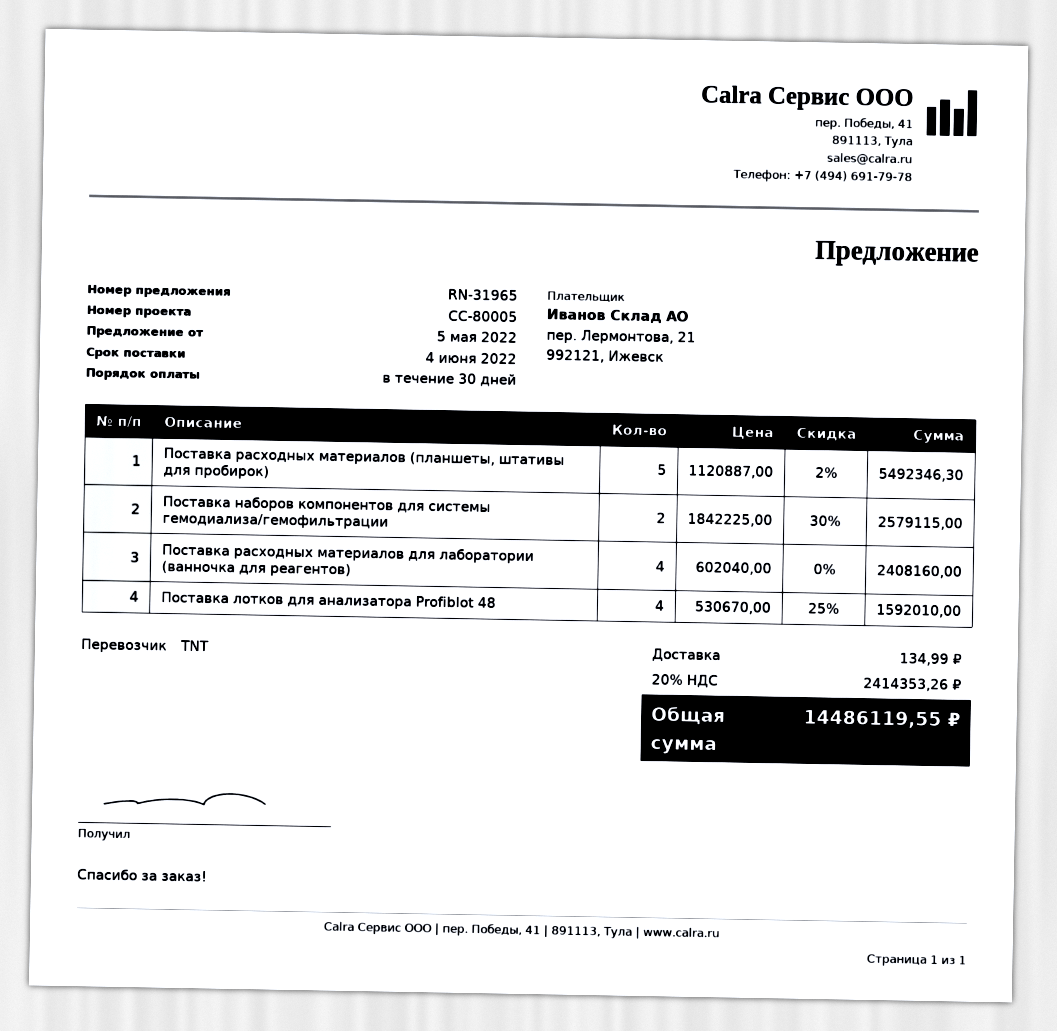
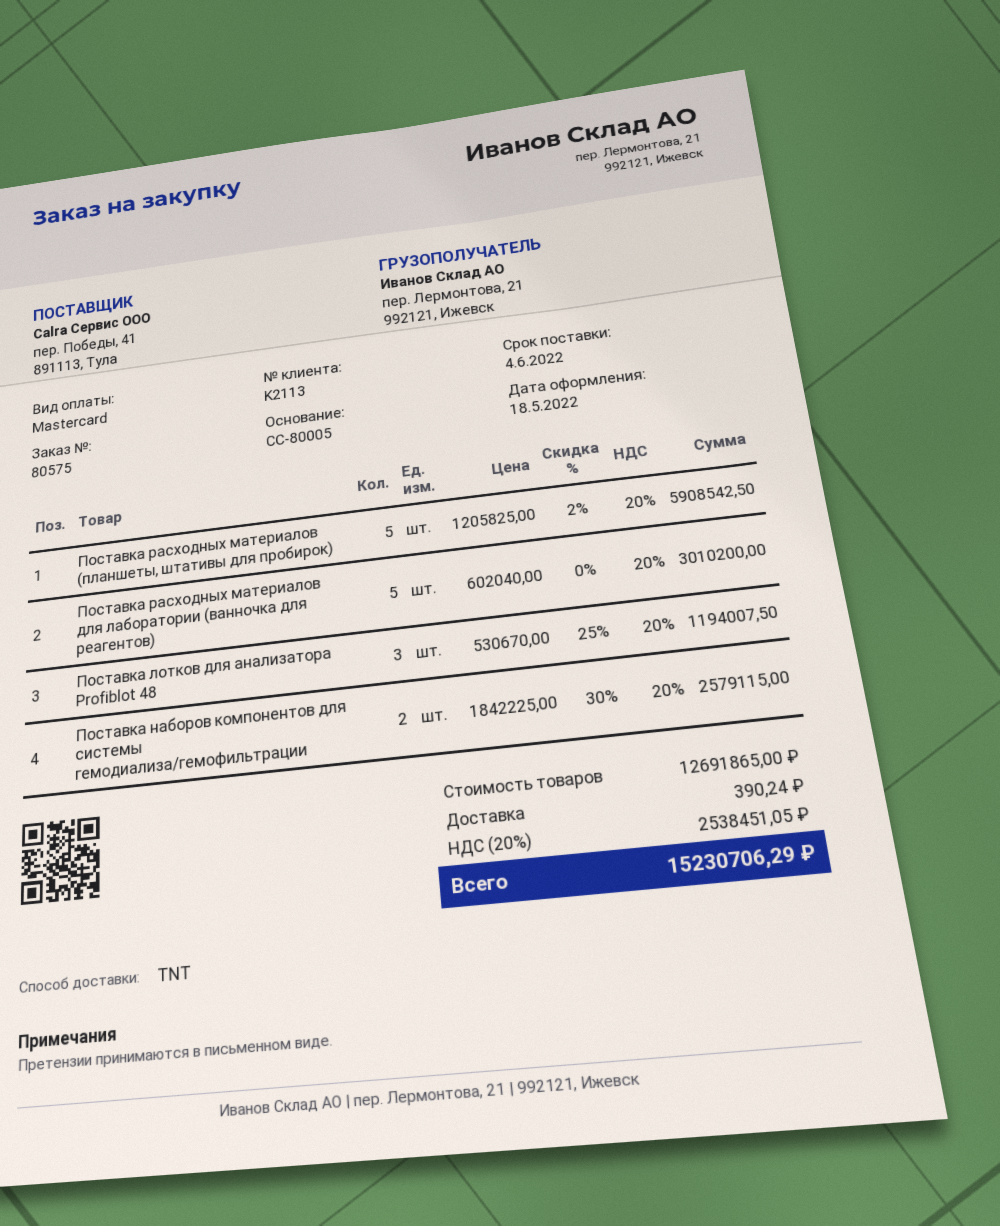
Поставка расходных материалов (планшеты, штативы для пробирок): 5 x 1120887.00 - 2% = 5492346.30 -> 5 x 1205825.00 - 2% = 5908542.50
Поставка расходных материалов для лаборатории (ванночка для реагентов): 4 x 602040.00 = 2408160.00 -> 5 x 602040.00 = 3010200.00
Поставка лотков для анализатора Profiblot 48: 4 x 530670.00 - 25% = 1592010.00 -> 3 x 530670.00 - 25% = 1194007.50
shipping: 134.99 -> 390.24
tax: 20% = 2414353.26 -> 20% = 2538451.05
total: 14486119.55 -> 15230706.29

